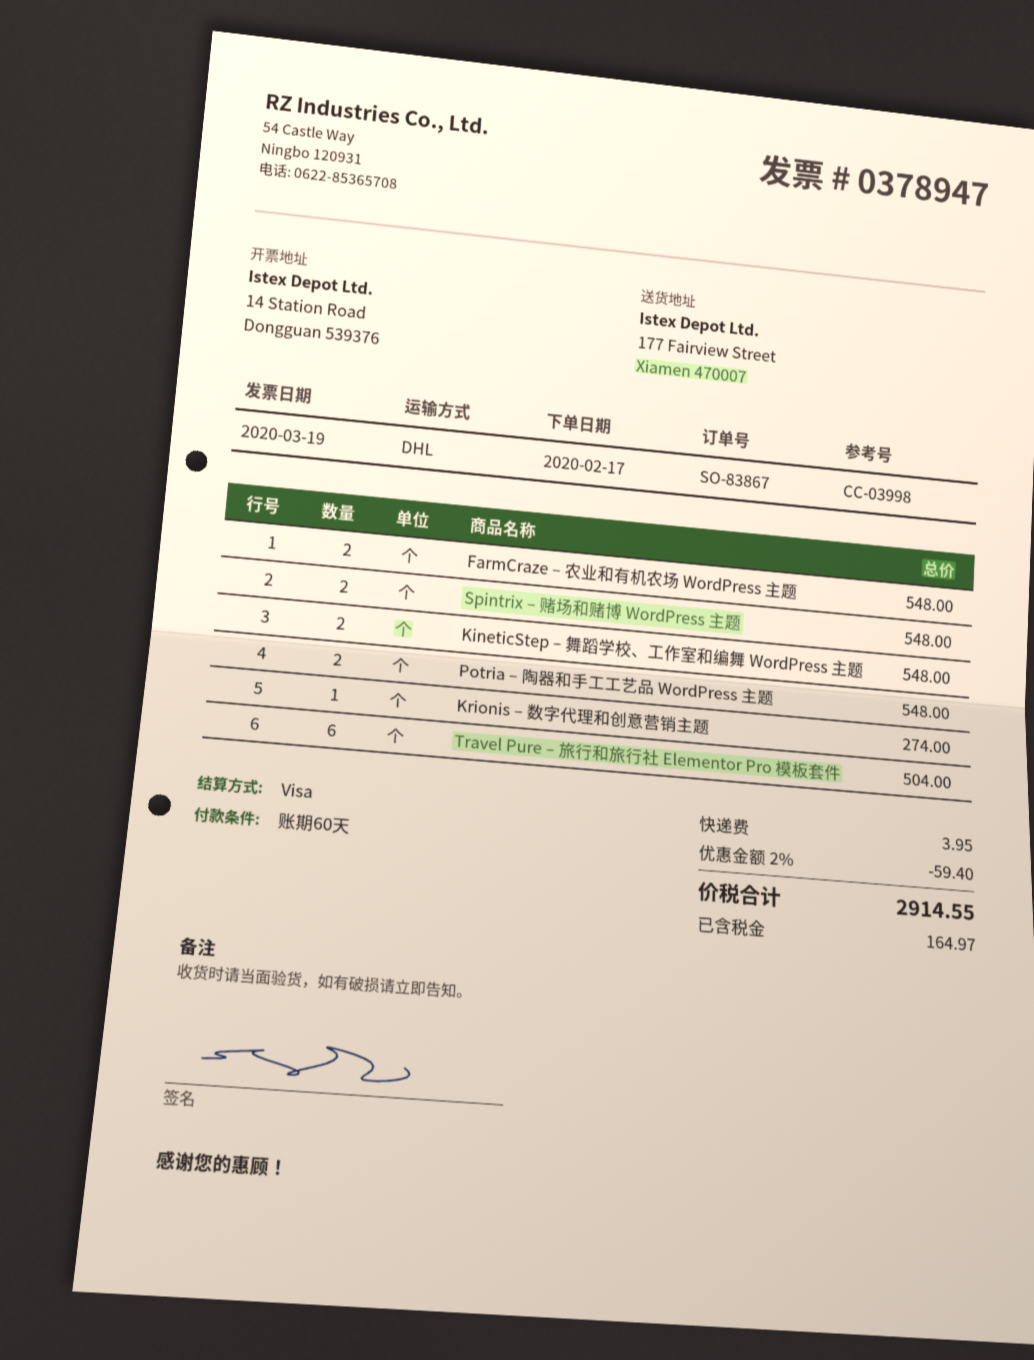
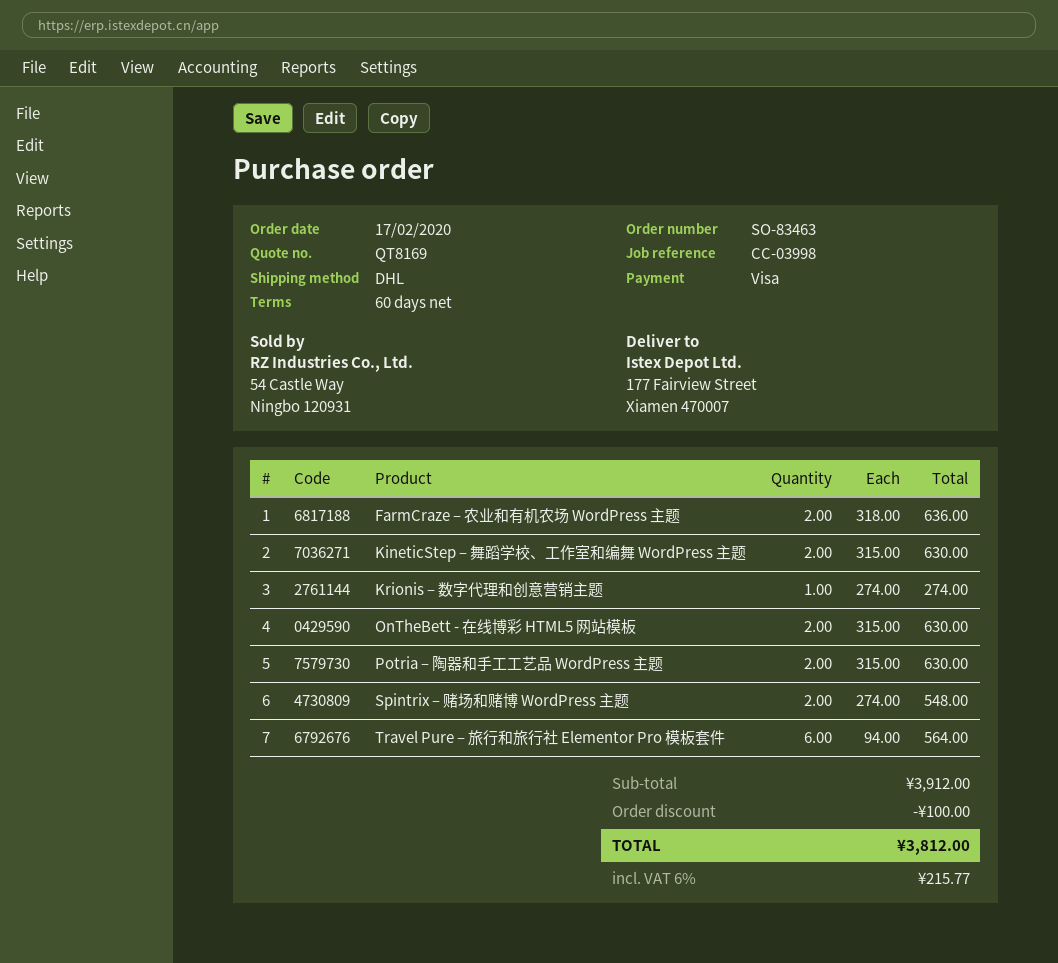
order number: SO-83867 -> SO-83463
FarmCraze – 农业和有机农场 WordPress 主题: 2 for 548.00 -> 2 for 636.00
KineticStep – 舞蹈学校、工作室和编舞 WordPress 主题: 2 for 548.00 -> 2 for 630.00
Potria – 陶器和手工工艺品 WordPress 主题: 2 for 548.00 -> 2 for 630.00
Travel Pure – 旅行和旅行社 Elementor Pro 模板套件: 6 for 504.00 -> 6 for 564.00
OnTheBett - 在线博彩 HTML5 网站模板: none -> 2 for 630.00
discount: 59.40 -> 100.00
shipping: 3.95 -> none
tax: 164.97 -> 215.77
total: 2914.55 -> 3812.00

